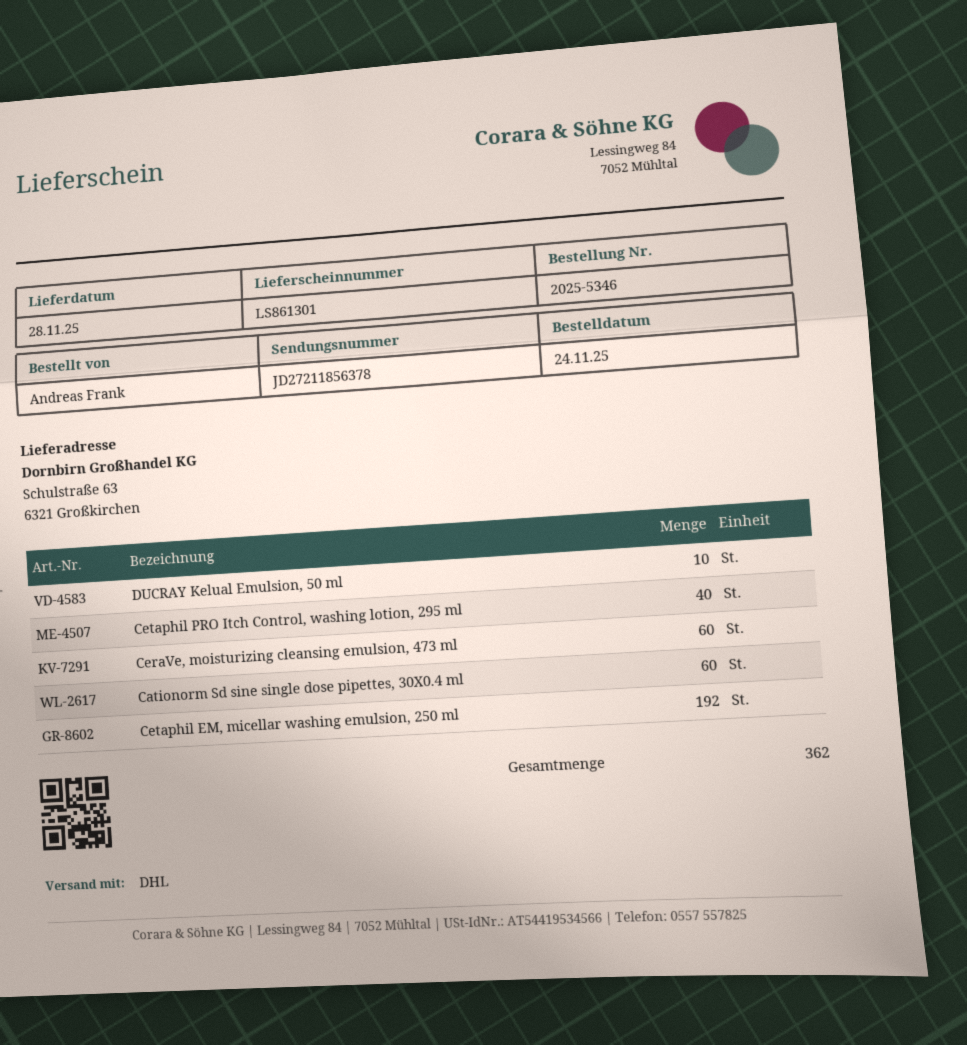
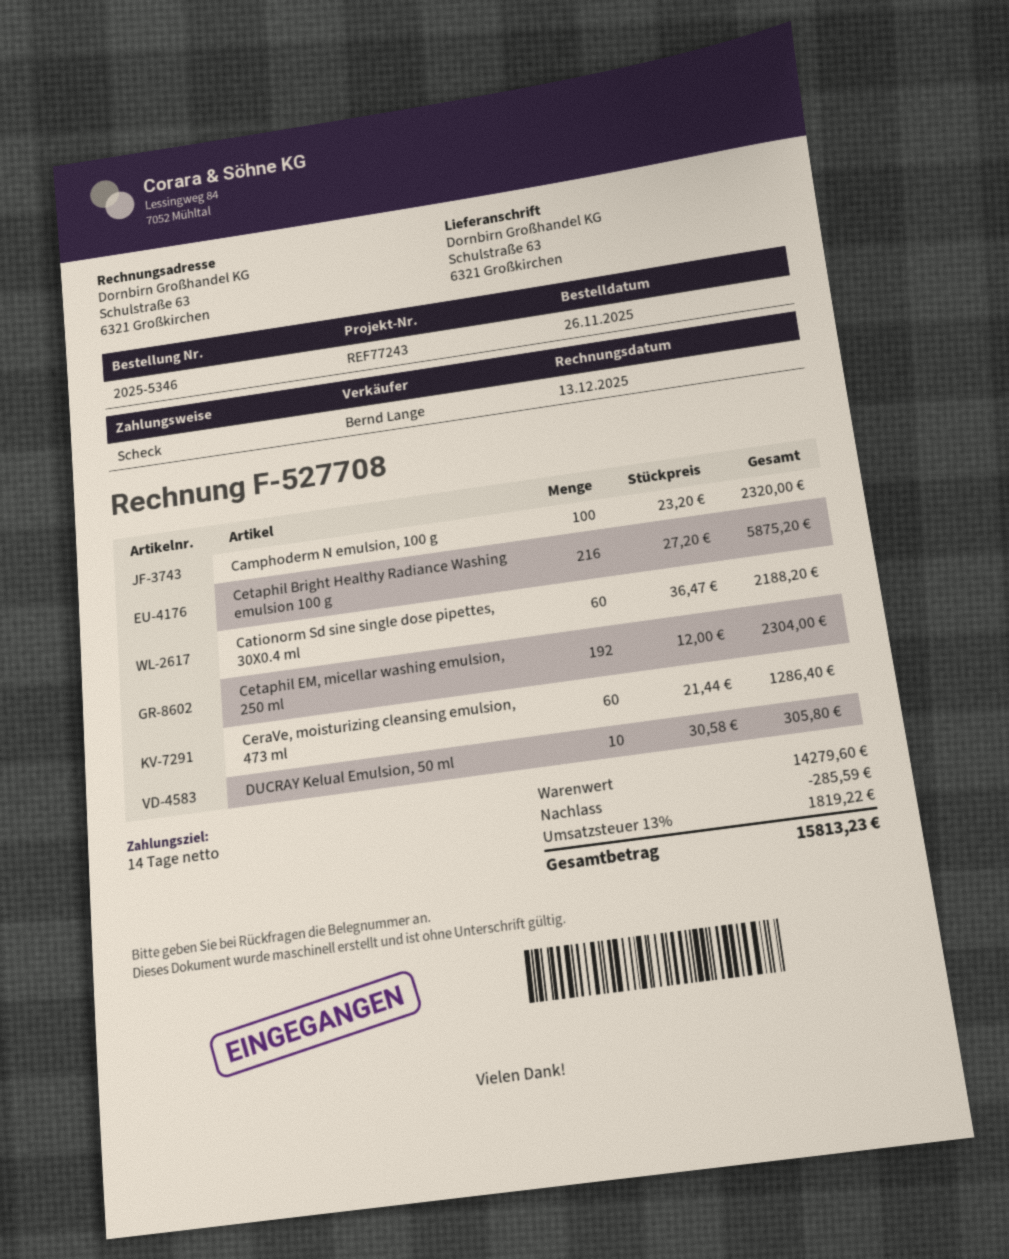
order date: 2025-11-24 -> 2025-11-26
Cetaphil PRO Itch Control, washing lotion, 295 ml: 40 -> none
Camphoderm N emulsion, 100 g: none -> 100
Cetaphil Bright Healthy Radiance Washing emulsion 100 g: none -> 216

